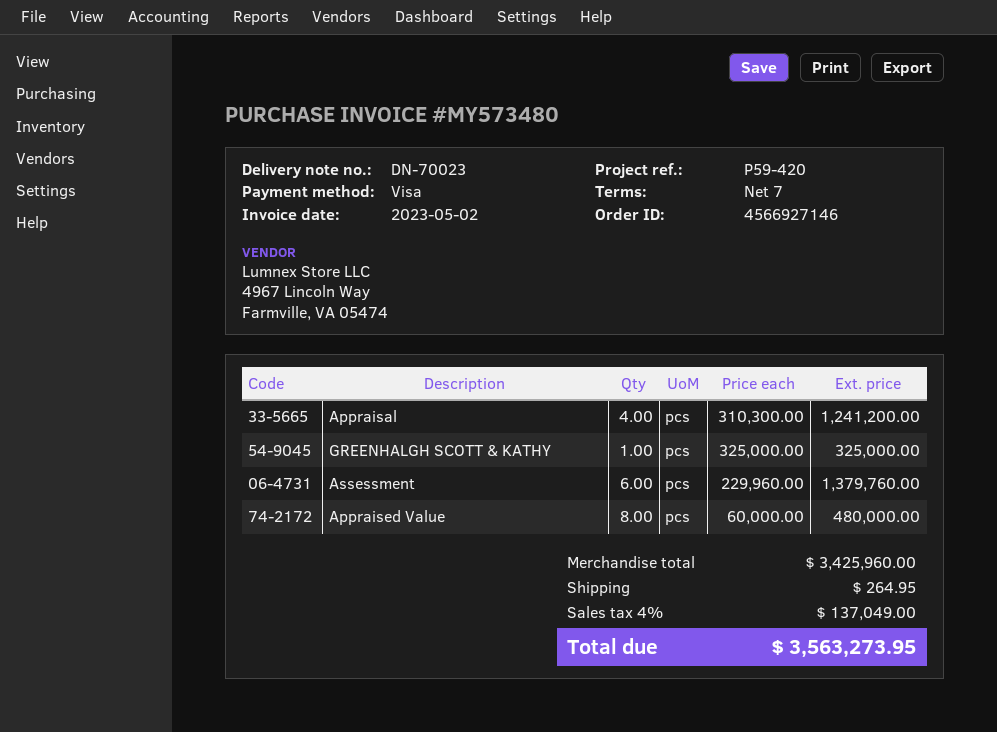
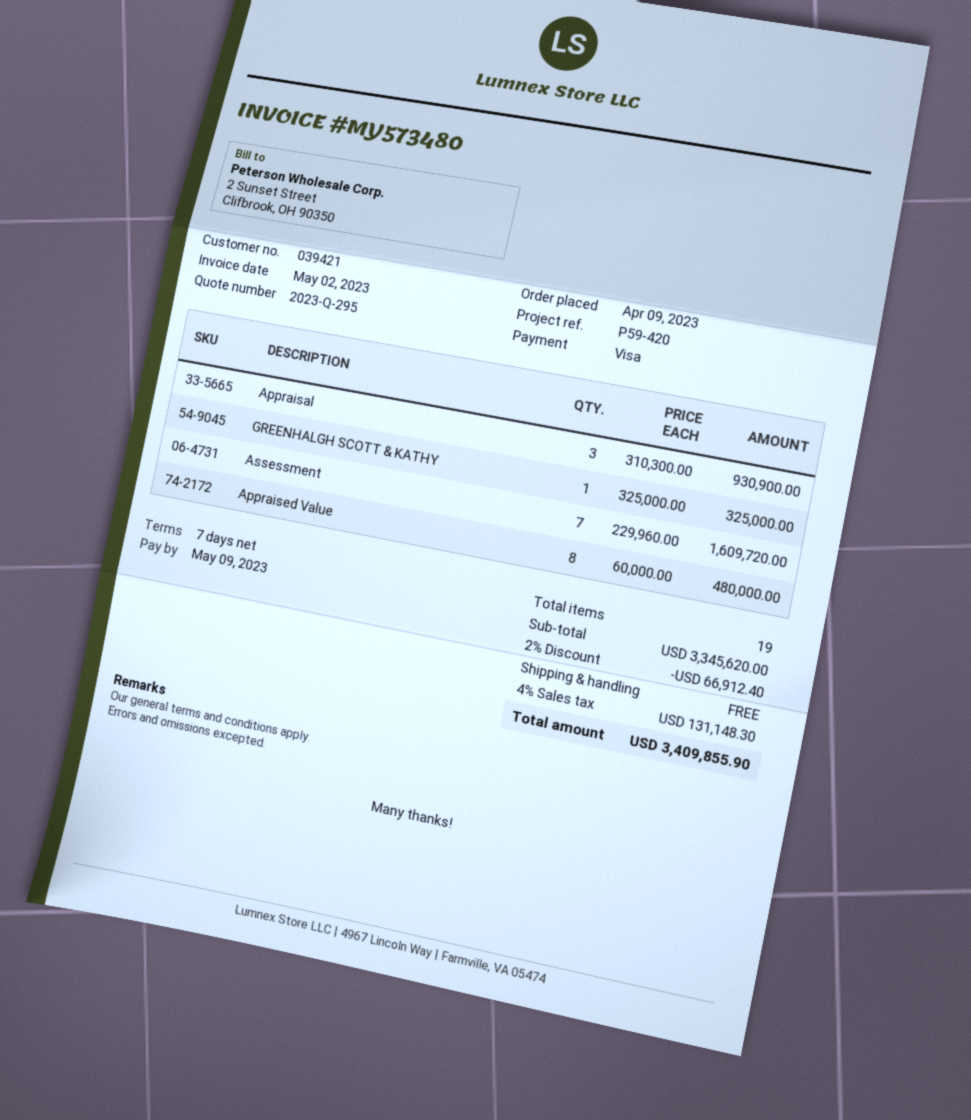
Appraisal: 4 x 310300.00 = 1241200.00 -> 3 x 310300.00 = 930900.00
Assessment: 6 x 229960.00 = 1379760.00 -> 7 x 229960.00 = 1609720.00
subtotal: 3425960.00 -> 3345620.00
discount: none -> 2% = 66912.40
shipping: 264.95 -> 0.00
tax: 4% = 137049.00 -> 4% = 131148.30
total: 3563273.95 -> 3409855.90

